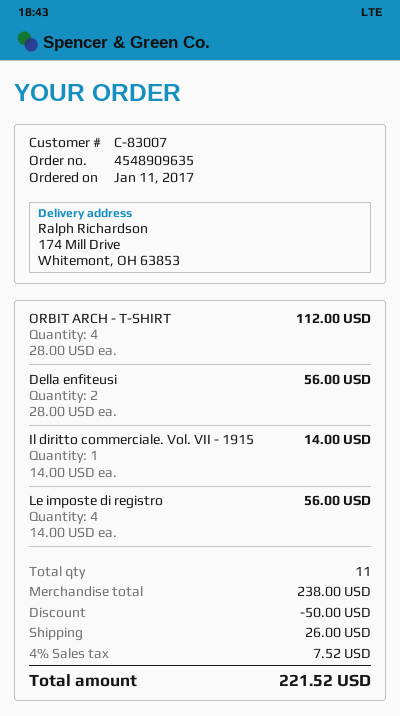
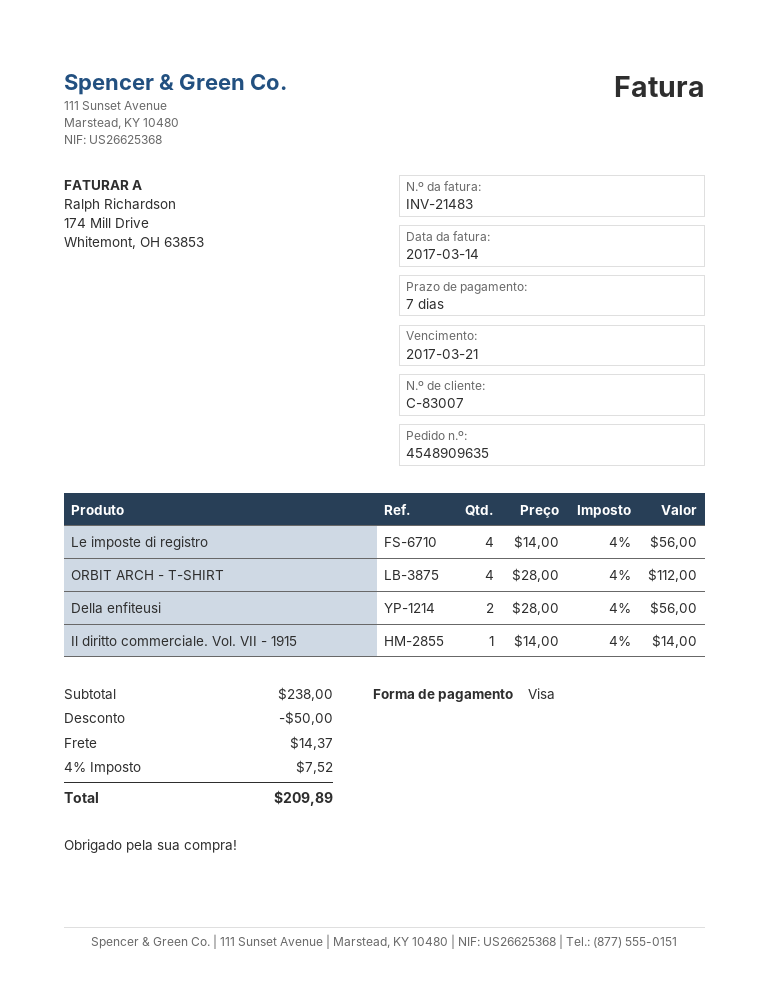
shipping: 26.00 -> 14.37
total: 221.52 -> 209.89

